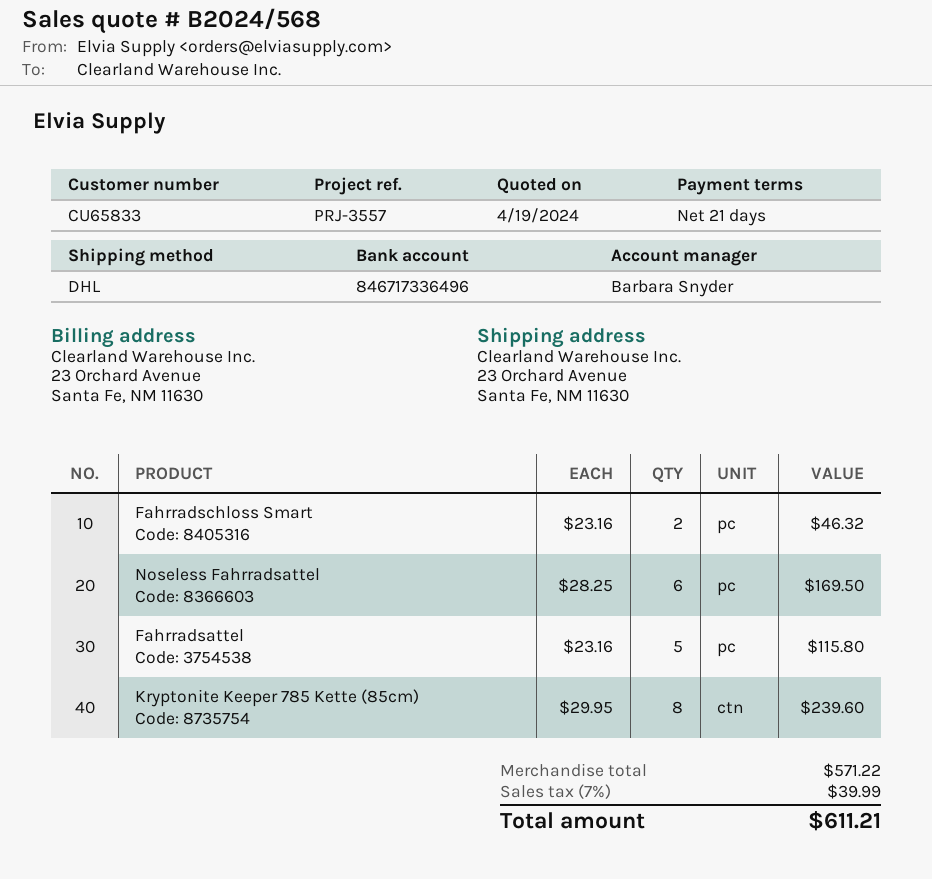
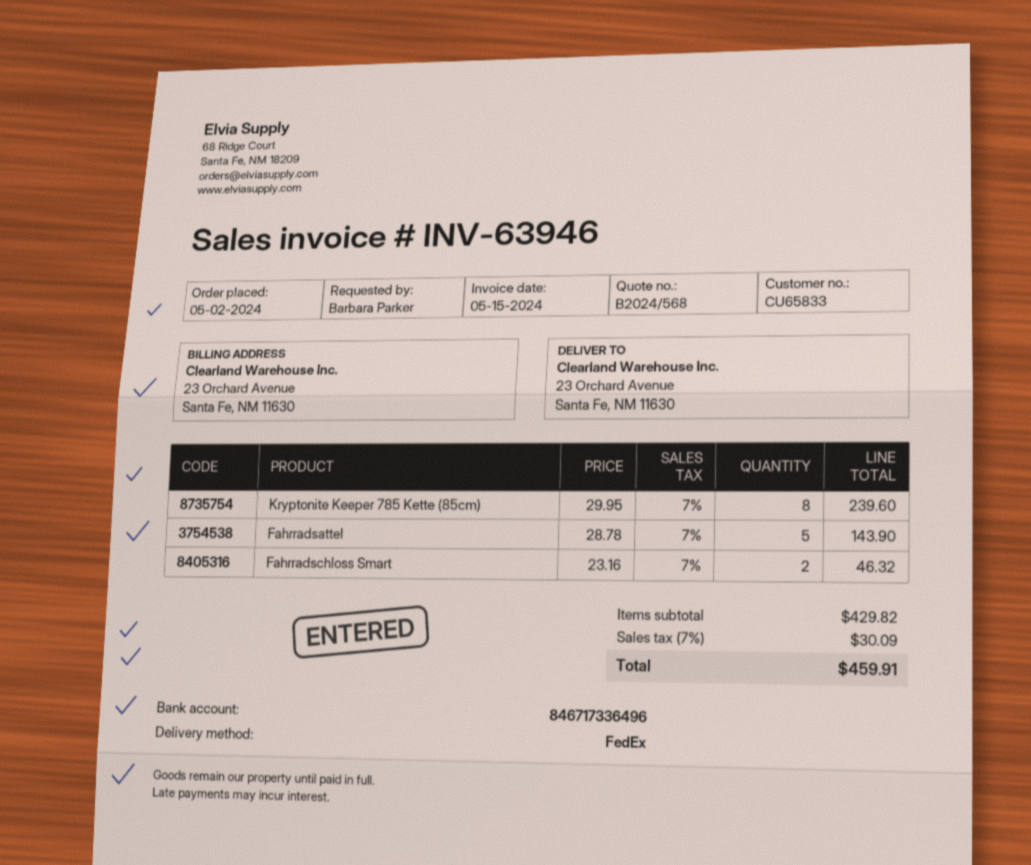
shipping method: DHL -> FedEx
Noseless Fahrradsattel: 6 x 28.25 = 169.50 -> none
Fahrradsattel: 5 x 23.16 = 115.80 -> 5 x 28.78 = 143.90
subtotal: 571.22 -> 429.82
tax: 7% = 39.99 -> 7% = 30.09
total: 611.21 -> 459.91

